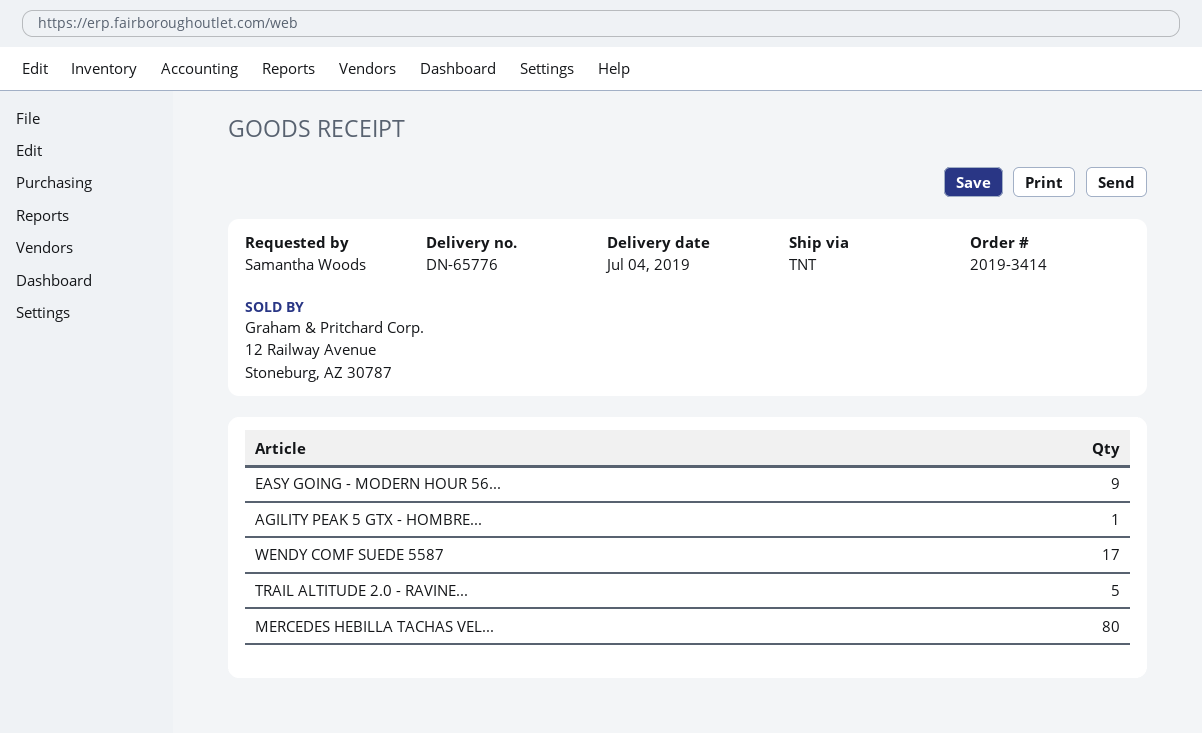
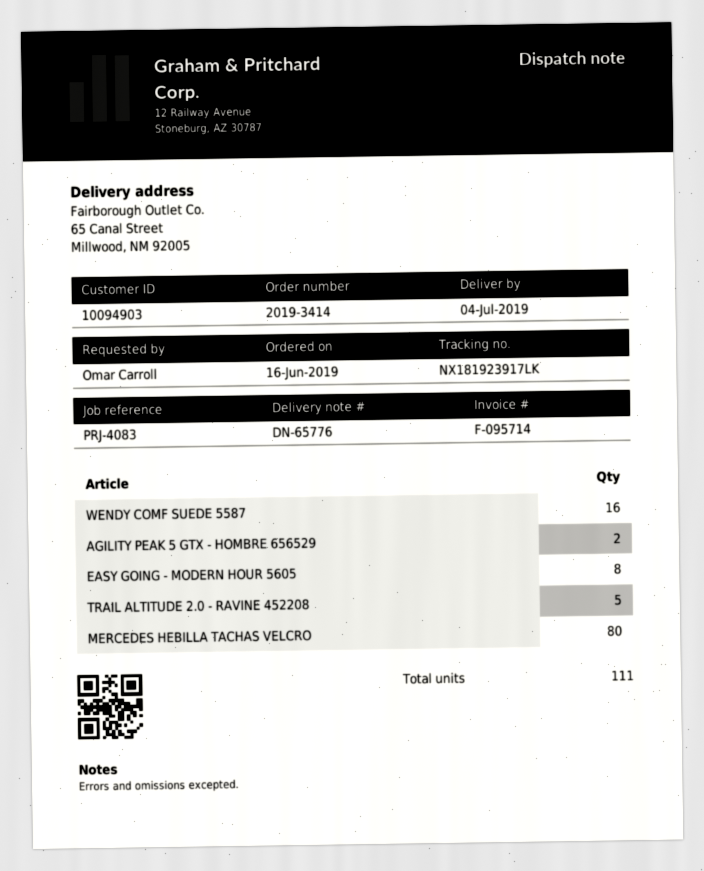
ordered by: Samantha Woods -> Omar Carroll
EASY GOING - MODERN HOUR 56...: 9 -> 8
AGILITY PEAK 5 GTX - HOMBRE...: 1 -> 2
WENDY COMF SUEDE 5587: 17 -> 16

